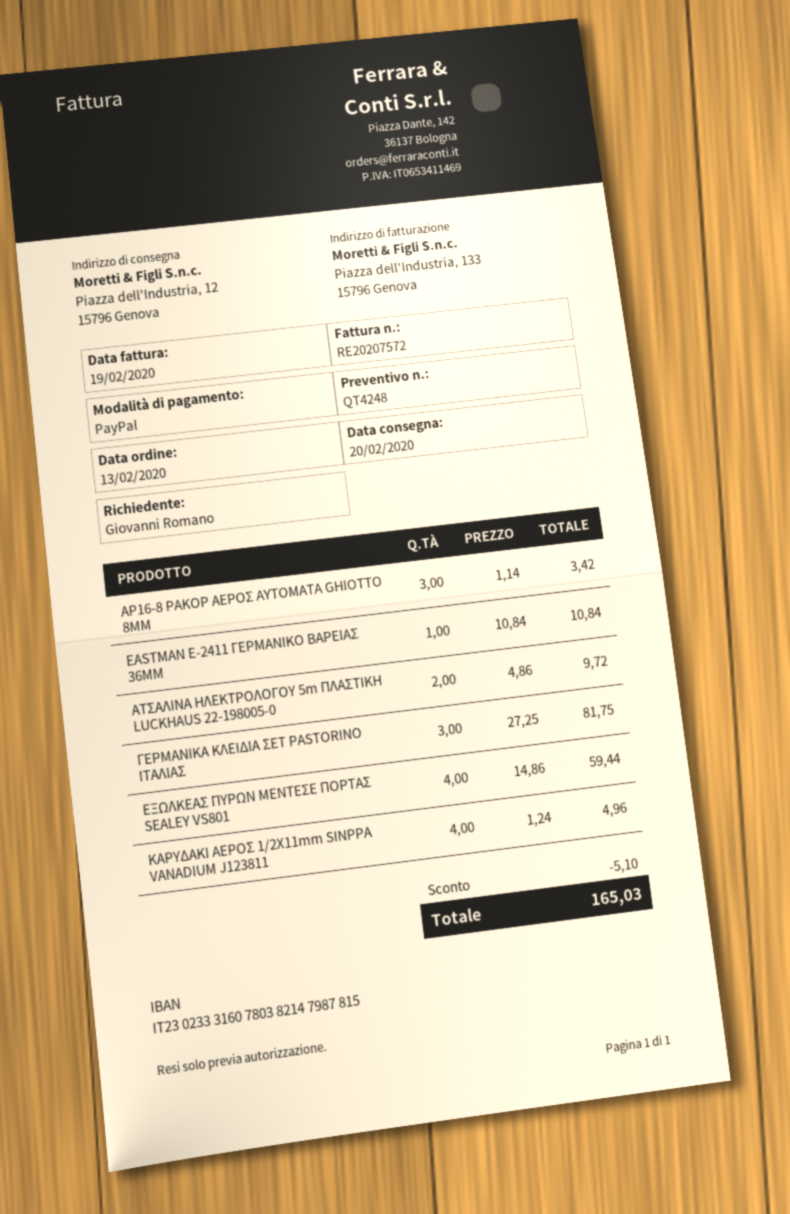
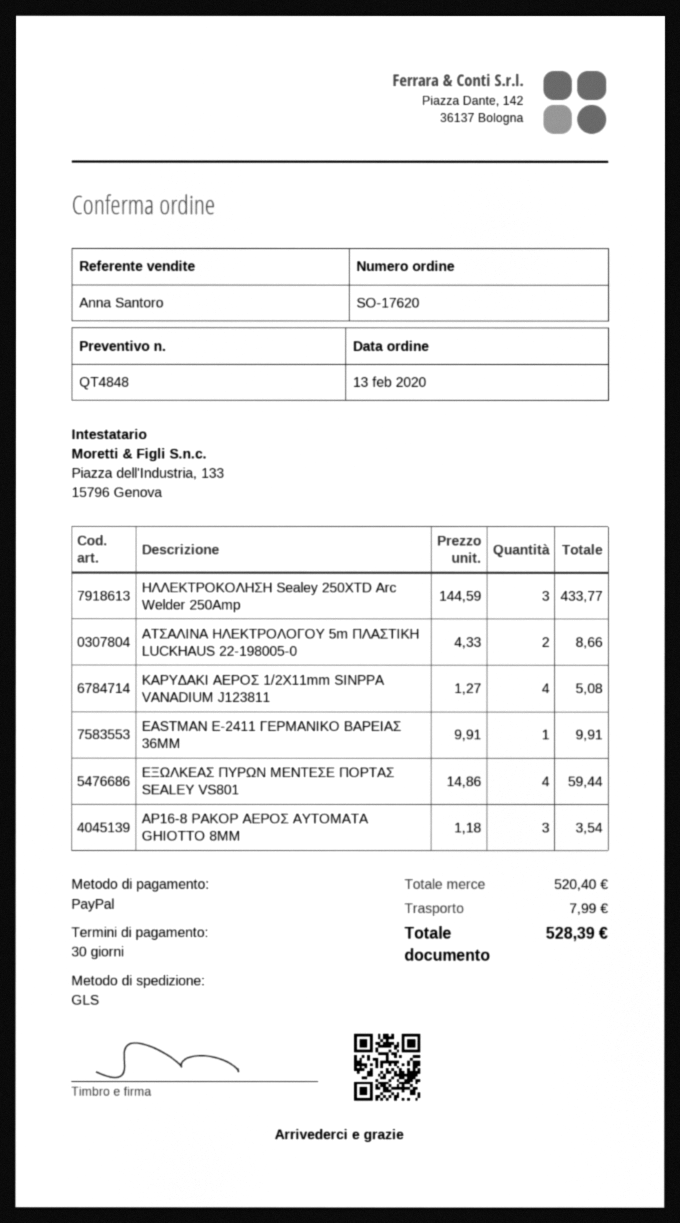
quote number: QT4248 -> QT4848
AP16-8 ΡΑΚΟΡ ΑΕΡΟΣ ΑΥΤΟΜΑΤΑ GHIOTTO 8MM: 3 x 1.14 = 3.42 -> 3 x 1.18 = 3.54
EASTMAN Ε-2411 ΓΕΡΜΑΝΙΚΟ ΒΑΡΕΙΑΣ 36ΜΜ: 1 x 10.84 = 10.84 -> 1 x 9.91 = 9.91
ΑΤΣΑΛΙΝΑ ΗΛΕΚΤΡΟΛΟΓΟΥ 5m ΠΛΑΣΤΙΚΗ LUCKHAUS 22-198005-0: 2 x 4.86 = 9.72 -> 2 x 4.33 = 8.66
ΓΕΡΜΑΝΙΚΑ ΚΛΕΙΔΙΑ ΣΕΤ PASTORINO ΙΤΑΛΙΑΣ: 3 x 27.25 = 81.75 -> none
ΚΑΡΥΔΑΚΙ ΑΕΡΟΣ 1/2Χ11mm SINPPA VANADIUM J123811: 4 x 1.24 = 4.96 -> 4 x 1.27 = 5.08
ΗΛΛΕΚΤΡΟΚΟΛΗΣΗ Sealey 250XTD Arc Welder 250Amp: none -> 3 x 144.59 = 433.77
discount: 5.10 -> none
shipping: none -> 7.99
total: 165.03 -> 528.39

